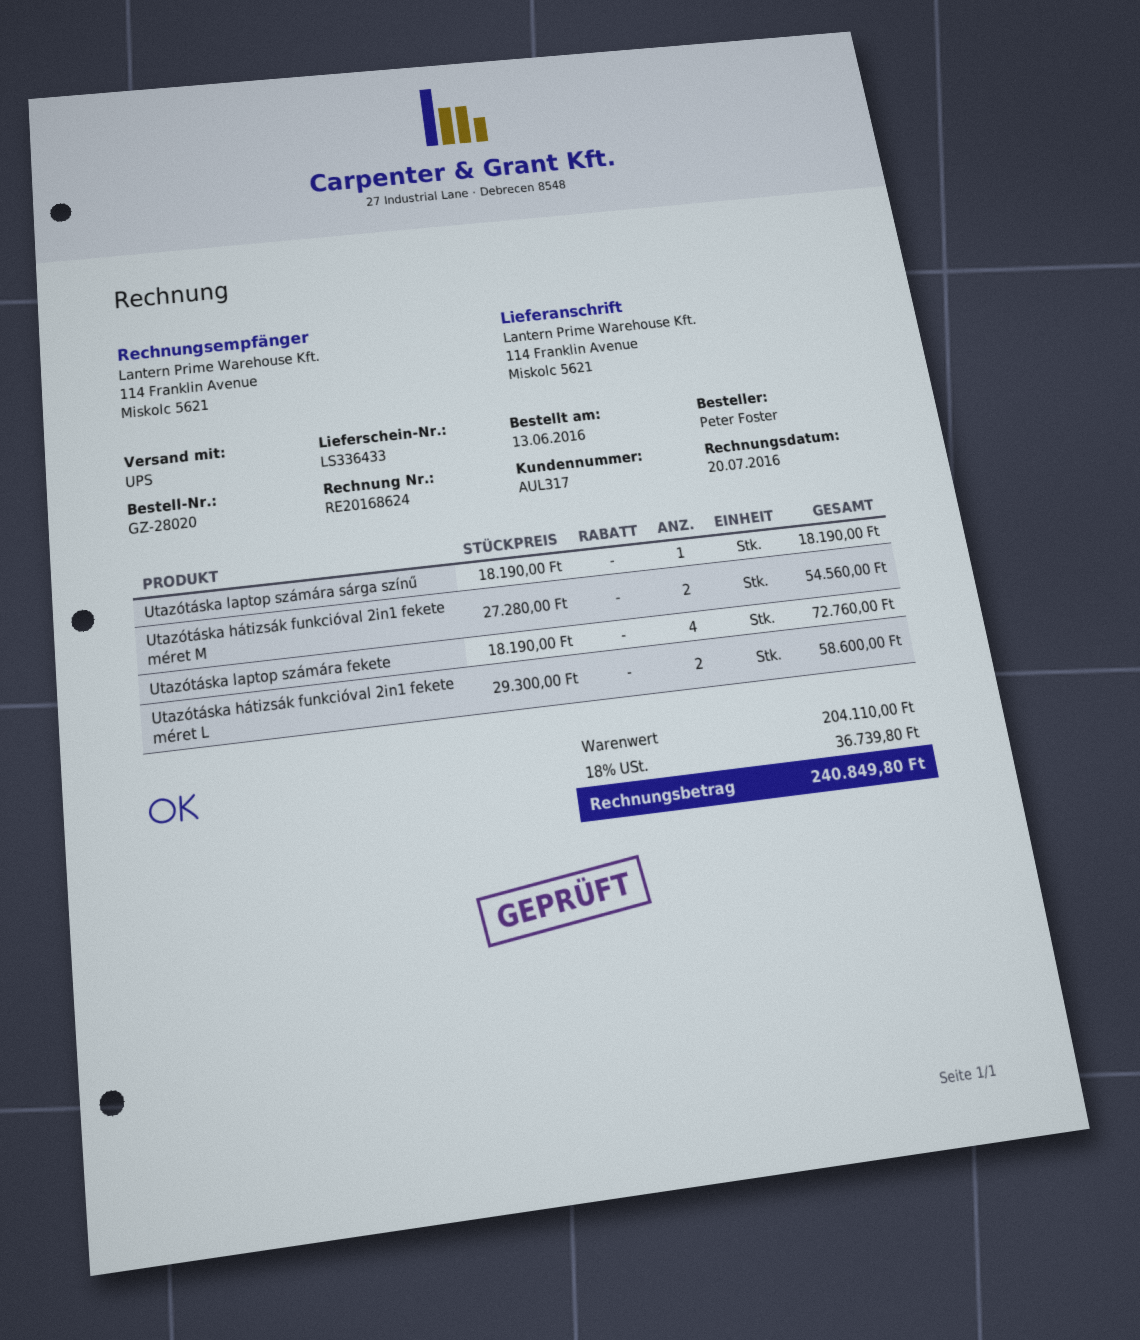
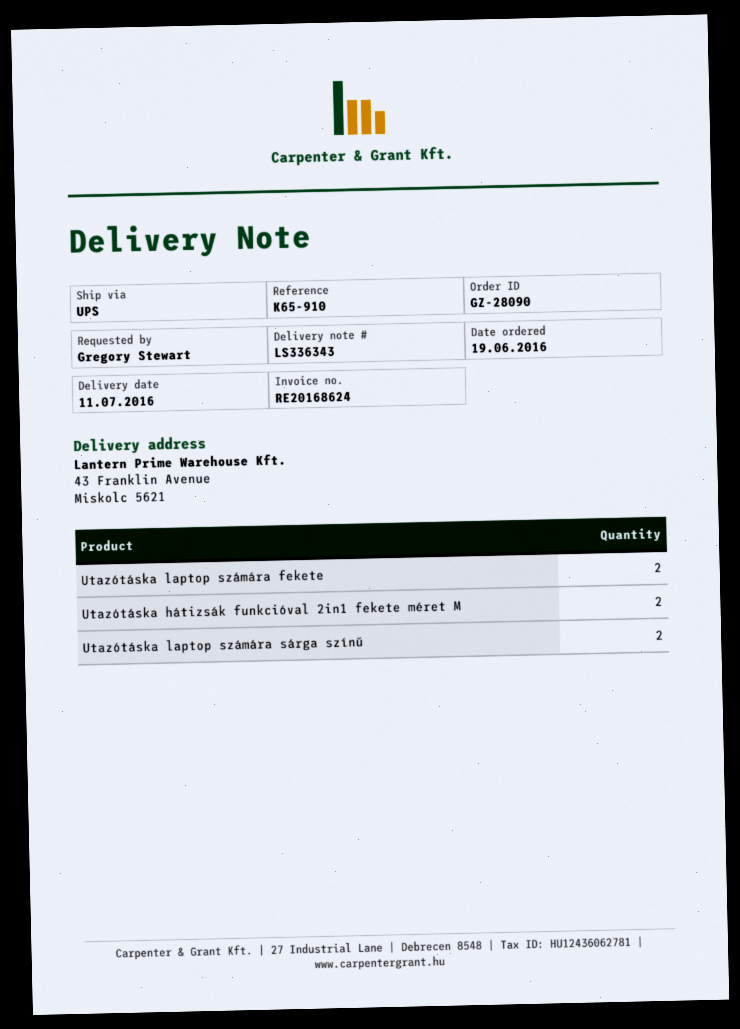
order number: GZ-28020 -> GZ-28090
order date: 2016-06-13 -> 2016-06-19
delivery note number: LS336433 -> LS336343
ordered by: Peter Foster -> Gregory Stewart
ship to: 114 Franklin Avenue, Miskolc 5621 -> 43 Franklin Avenue, Miskolc 5621
Utazótáska laptop számára sárga színű: 1 -> 2
Utazótáska laptop számára fekete: 4 -> 2
Utazótáska hátizsák funkcióval 2in1 fekete méret L: 2 -> none

